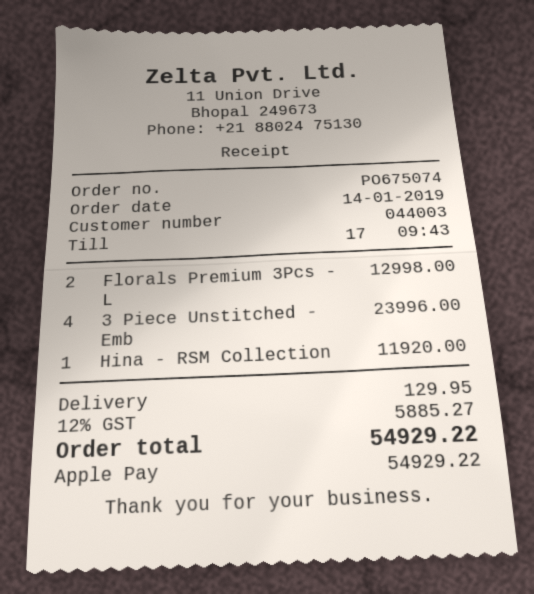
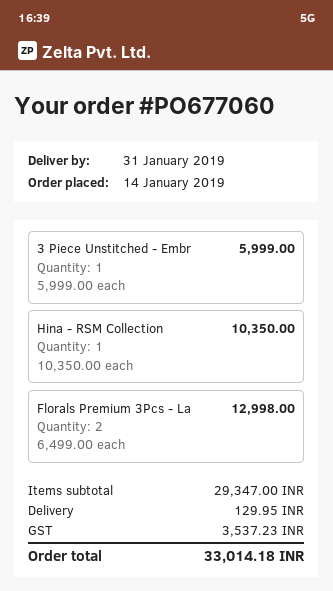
order number: PO675074 -> PO677060
3 Piece Unstitched - Emb: 4 for 23996.00 -> 1 for 5999.00
Hina - RSM Collection: 1 for 11920.00 -> 1 for 10350.00
tax: 5885.27 -> 3537.23
total: 54929.22 -> 33014.18

